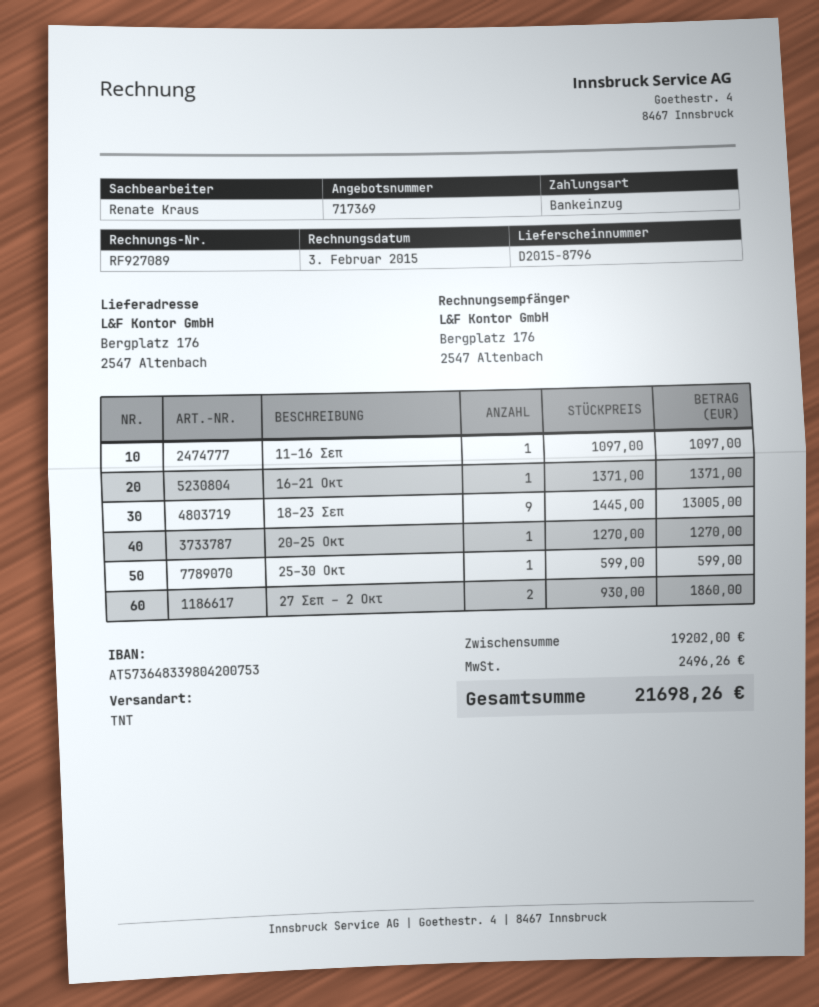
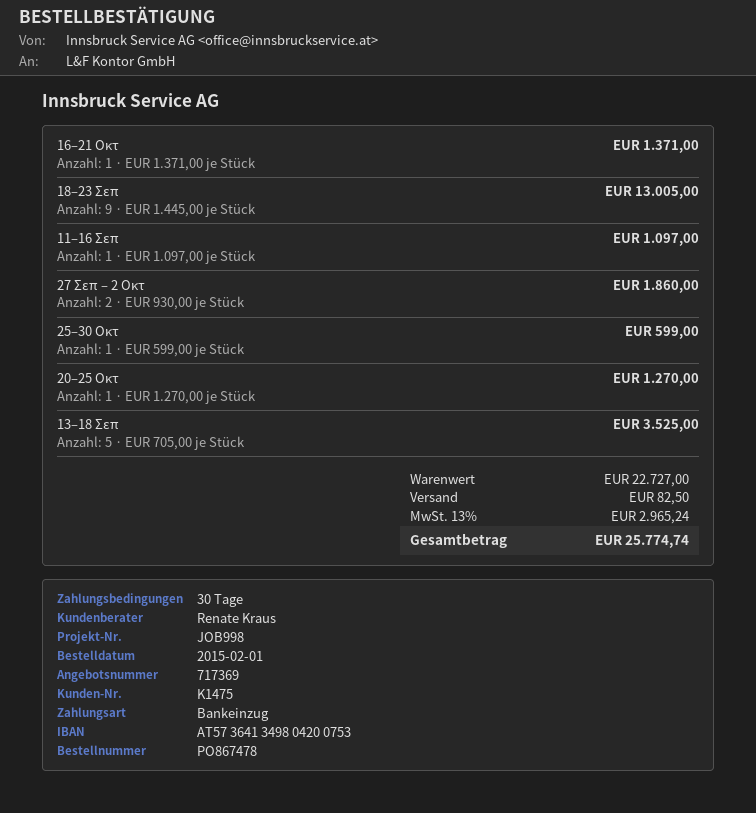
bank account: AT573648339804200753 -> AT573641349804200753
13–18 Σεπ: none -> 5 x 705.00 = 3525.00
subtotal: 19202.00 -> 22727.00
shipping: none -> 82.50
tax: 2496.26 -> 2965.24
total: 21698.26 -> 25774.74

